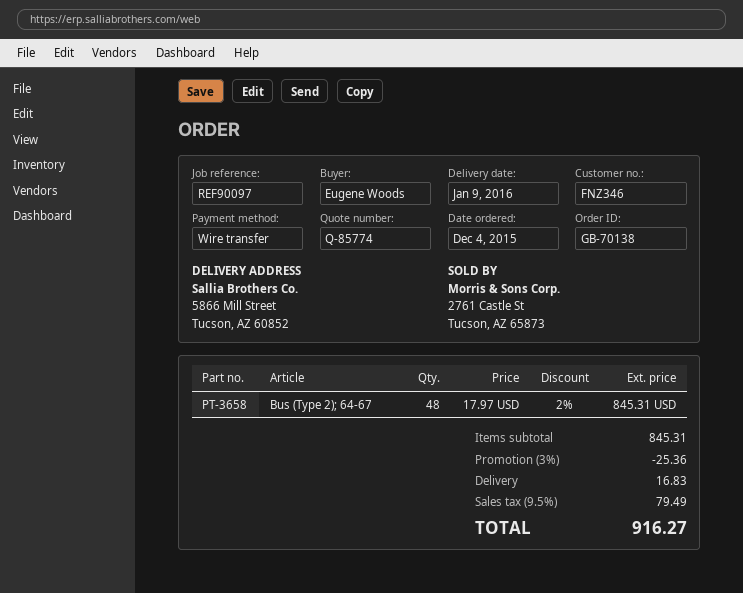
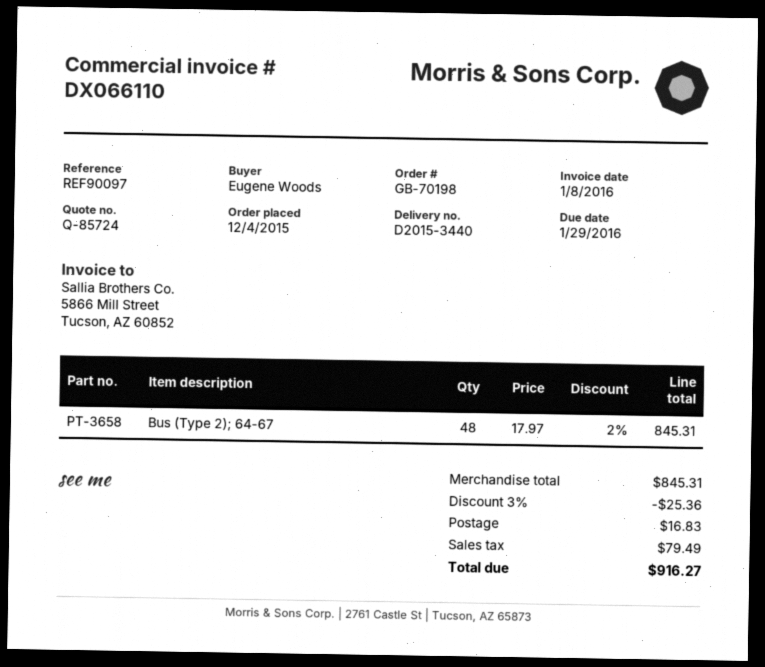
quote number: Q-85774 -> Q-85724
order number: GB-70138 -> GB-70198

